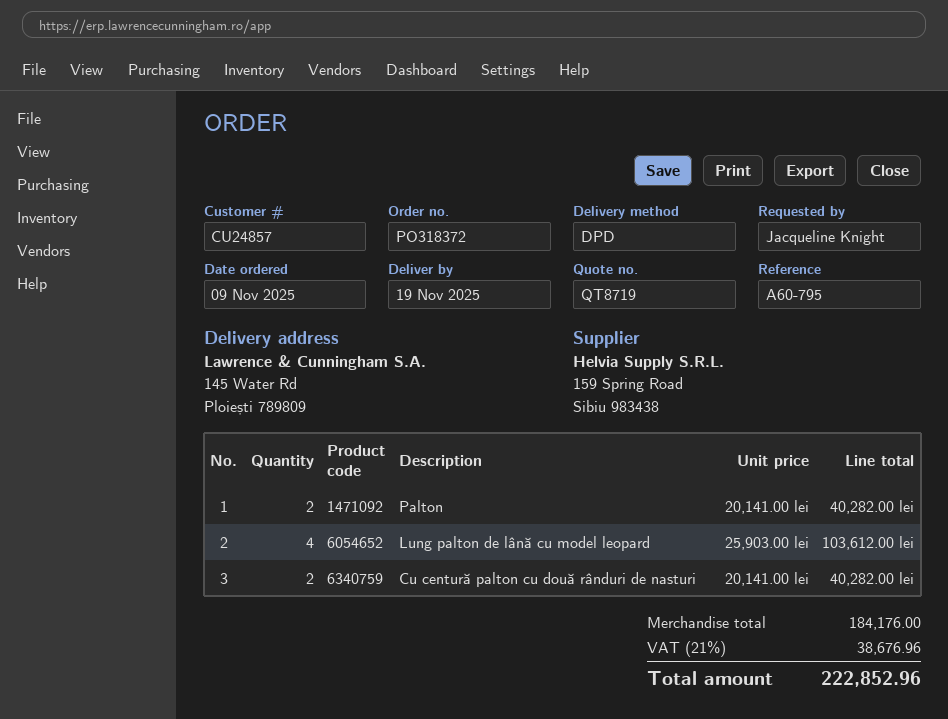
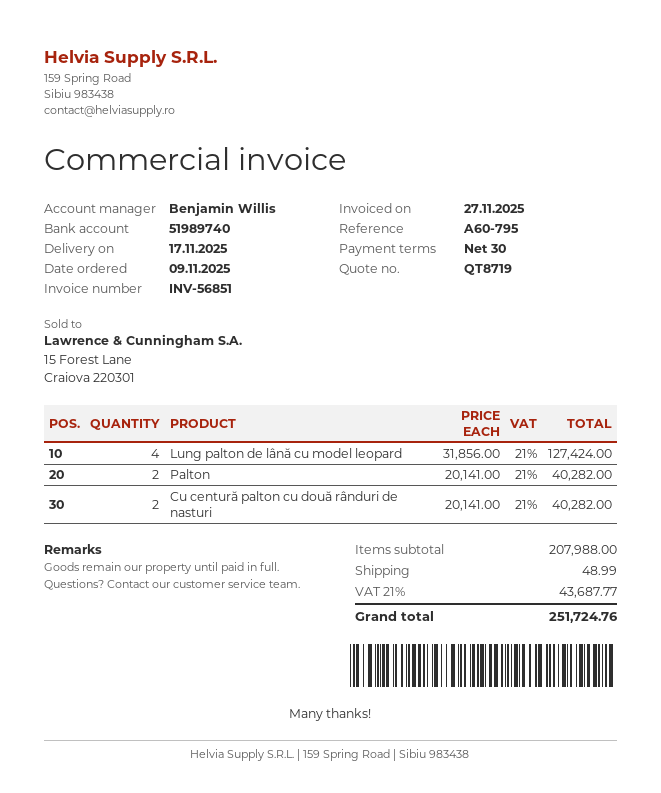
delivery date: 2025-11-19 -> 2025-11-17
Lung palton de lână cu model leopard: 4 x 25903.00 = 103612.00 -> 4 x 31856.00 = 127424.00
subtotal: 184176.00 -> 207988.00
shipping: none -> 48.99
tax: 21% = 38676.96 -> 21% = 43687.77
total: 222852.96 -> 251724.76

